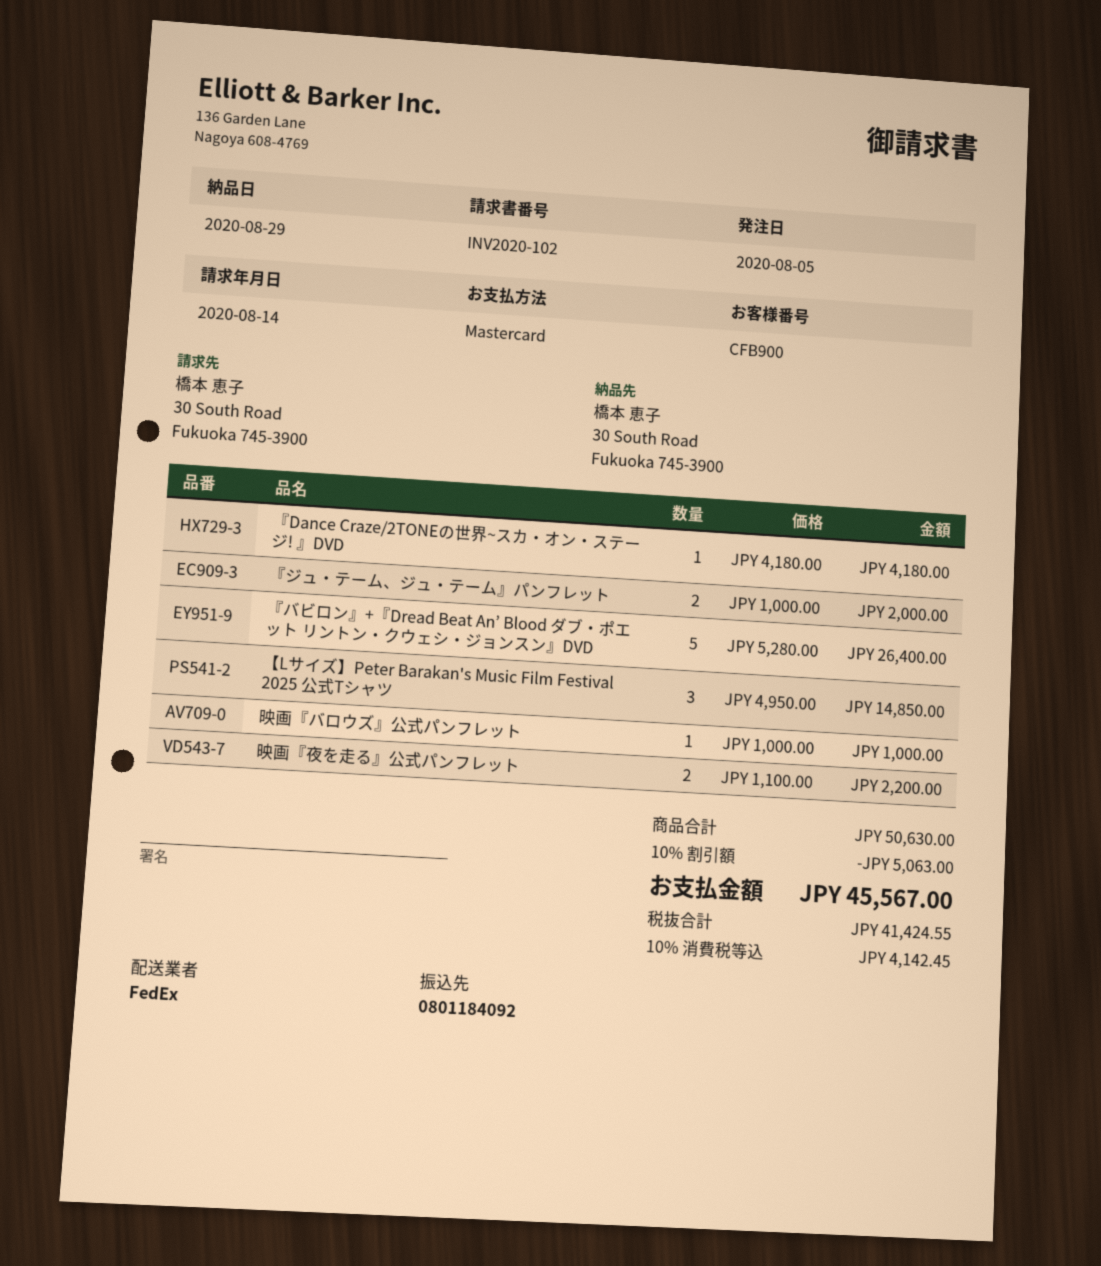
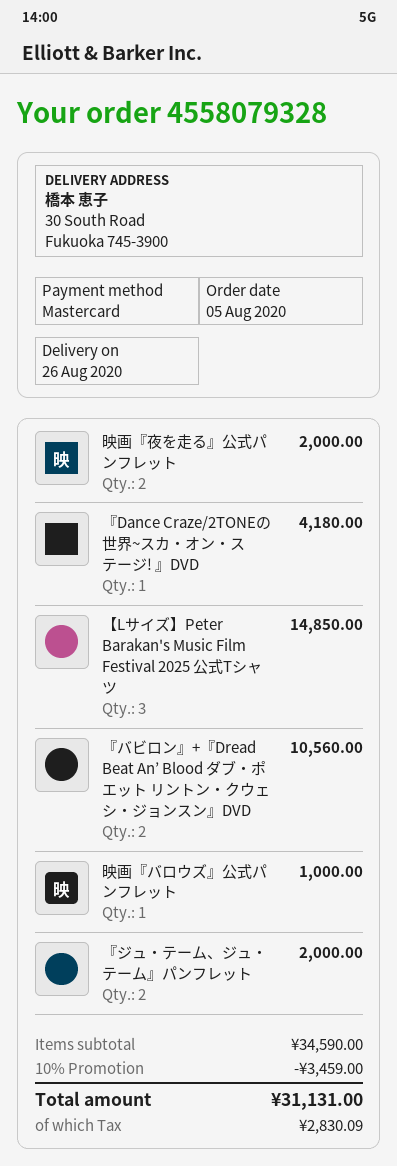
delivery date: 2020-08-29 -> 2020-08-26
『バビロン』+『Dread Beat An’ Blood ダブ・ポエット リントン・クウェシ・ジョンスン』DVD: 5 for 26400.00 -> 2 for 10560.00
映画『夜を走る』公式パンフレット: 2 for 2200.00 -> 2 for 2000.00
subtotal: 50630.00 -> 34590.00
discount: 10% = 5063.00 -> 10% = 3459.00
tax: 4142.45 -> 2830.09
total: 45567.00 -> 31131.00

